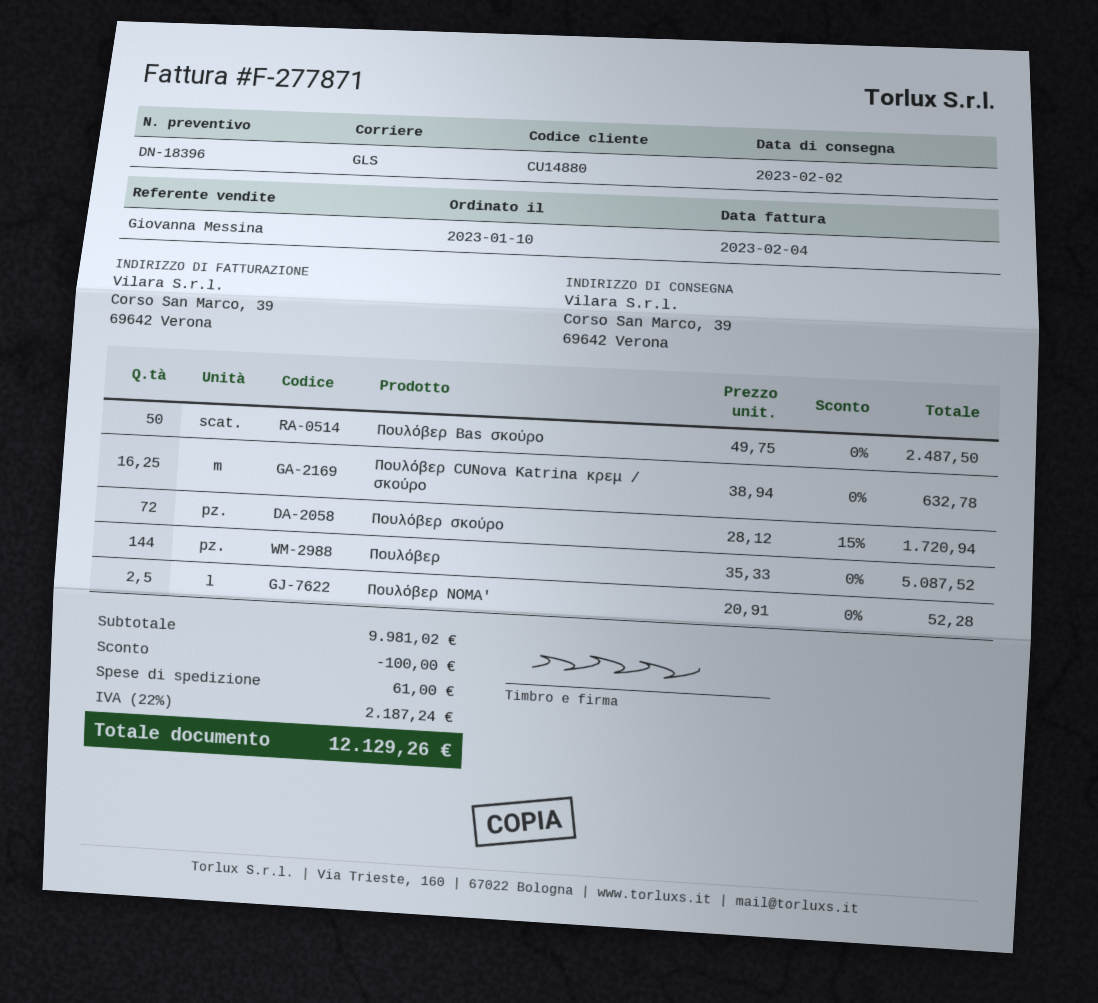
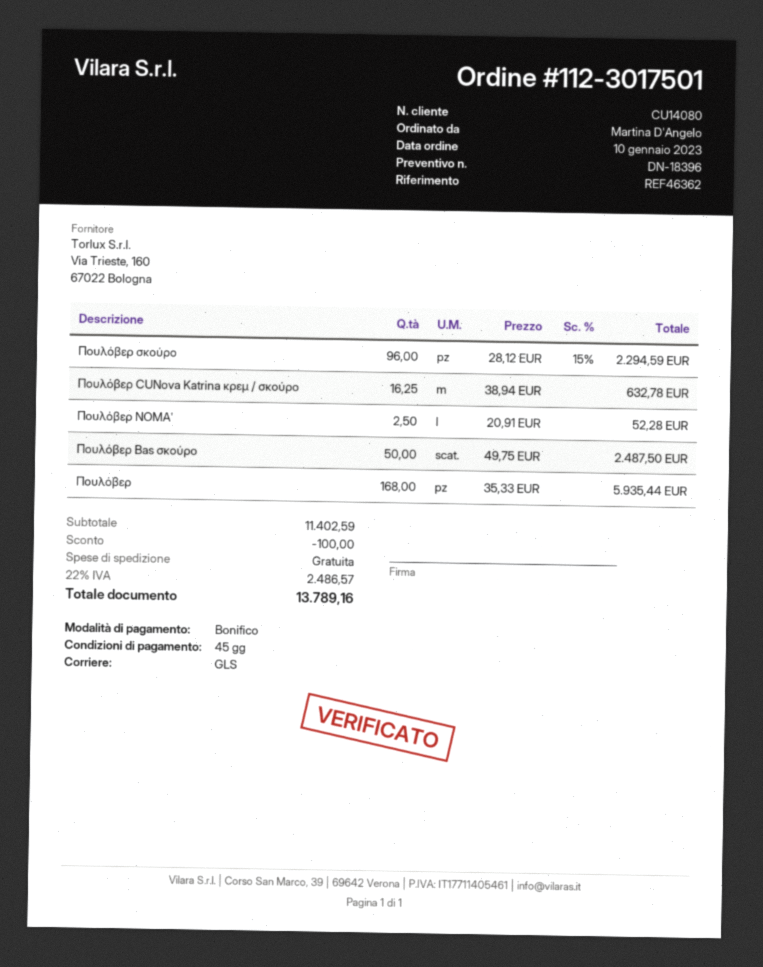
customer number: CU14880 -> CU14080
Πουλόβερ σκούρο: 72 x 28.12 - 15% = 1720.94 -> 96 x 28.12 - 15% = 2294.59
Πουλόβερ: 144 x 35.33 = 5087.52 -> 168 x 35.33 = 5935.44
subtotal: 9981.02 -> 11402.59
shipping: 61.00 -> 0.00
tax: 22% = 2187.24 -> 22% = 2486.57
total: 12129.26 -> 13789.16

